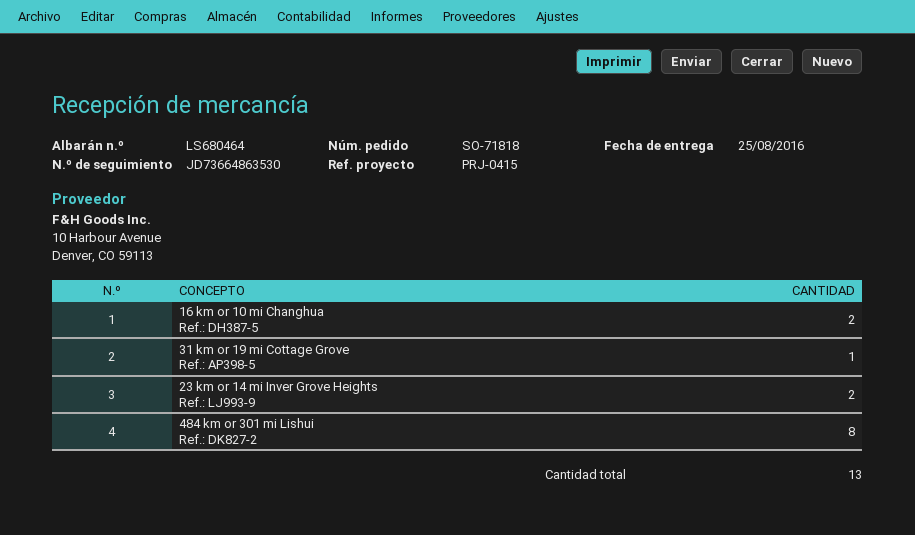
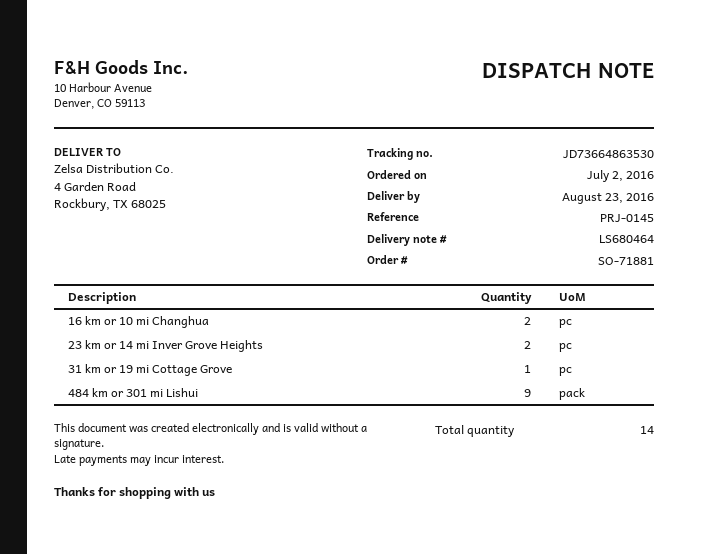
order number: SO-71818 -> SO-71881
delivery date: 2016-08-25 -> 2016-08-23
reference: PRJ-0415 -> PRJ-0145
484 km or 301 mi Lishui: 8 -> 9
total quantity: 13 -> 14

